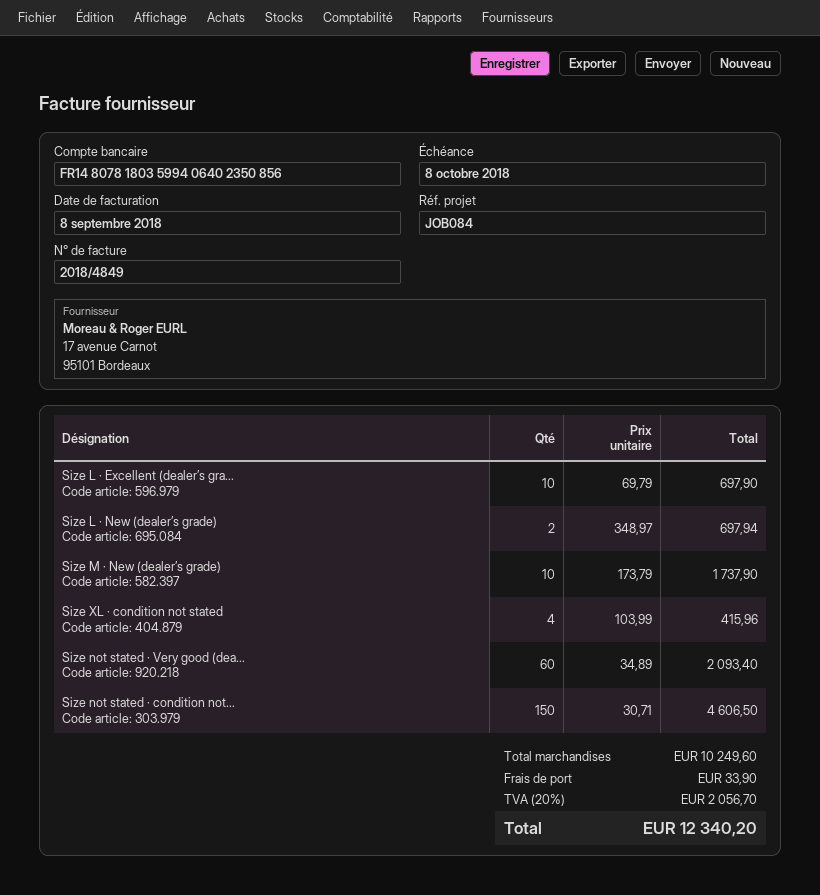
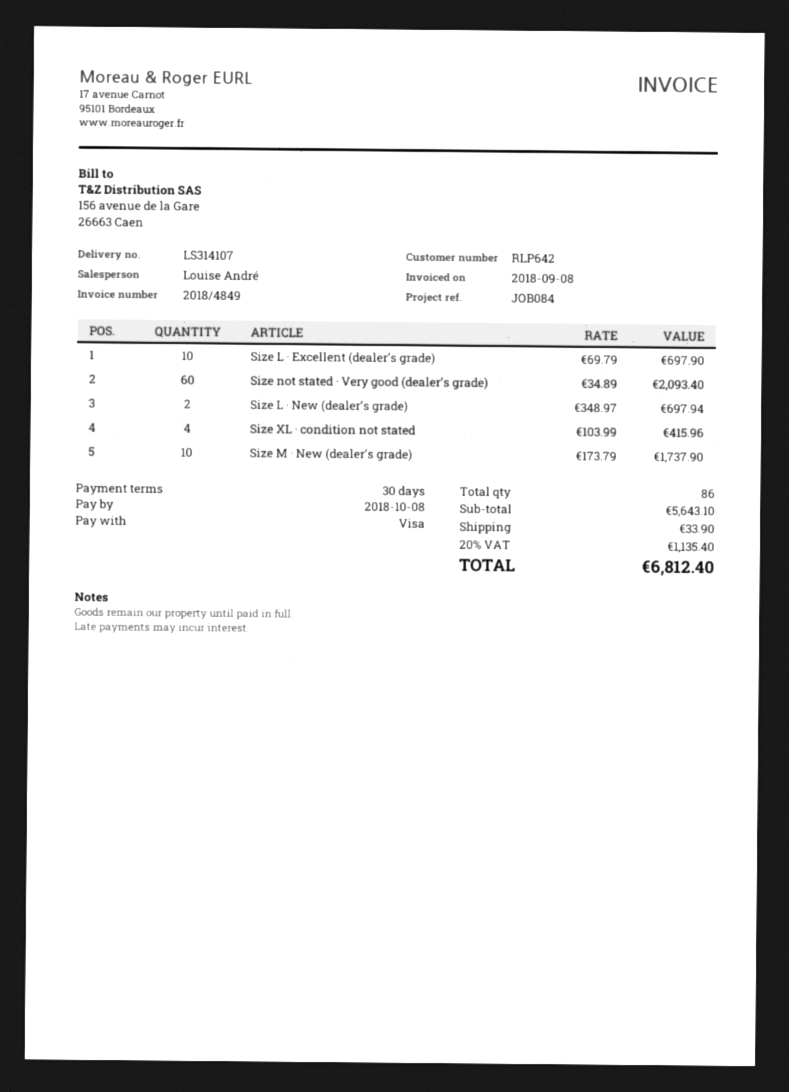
Size not stated · condition not...: 150 x 30.71 = 4606.50 -> none
subtotal: 10249.60 -> 5643.10
tax: 20% = 2056.70 -> 20% = 1135.40
total: 12340.20 -> 6812.40

